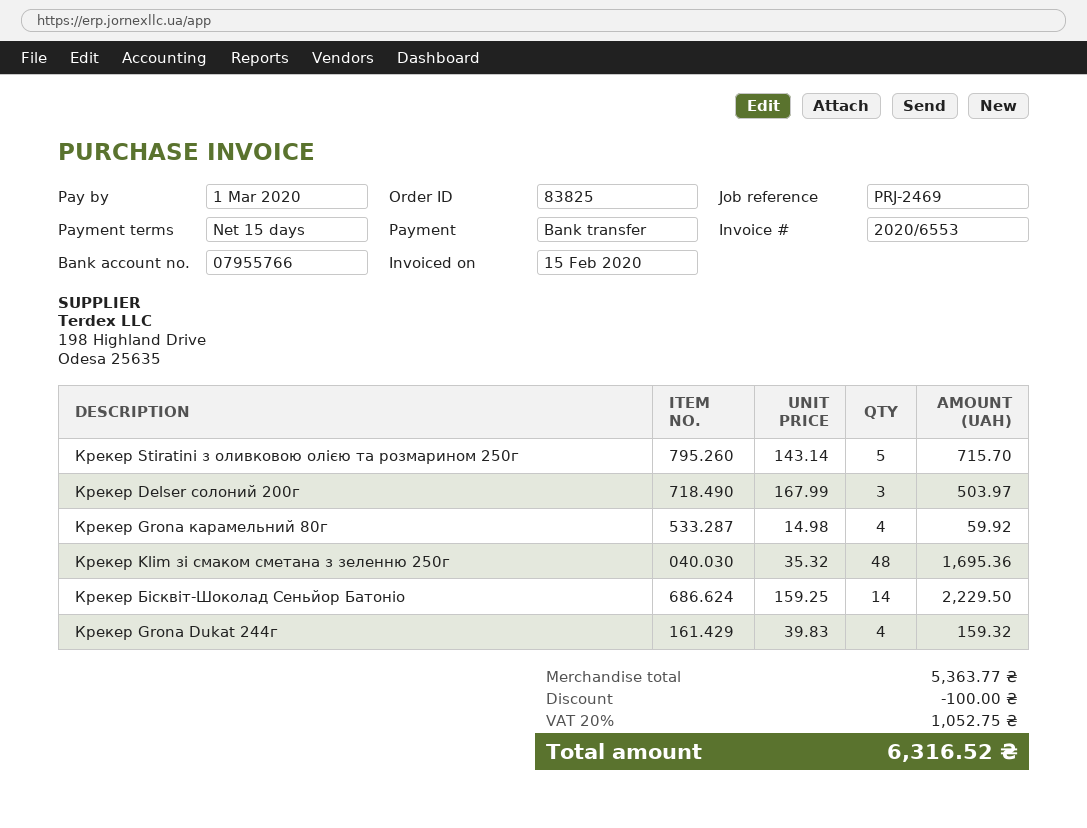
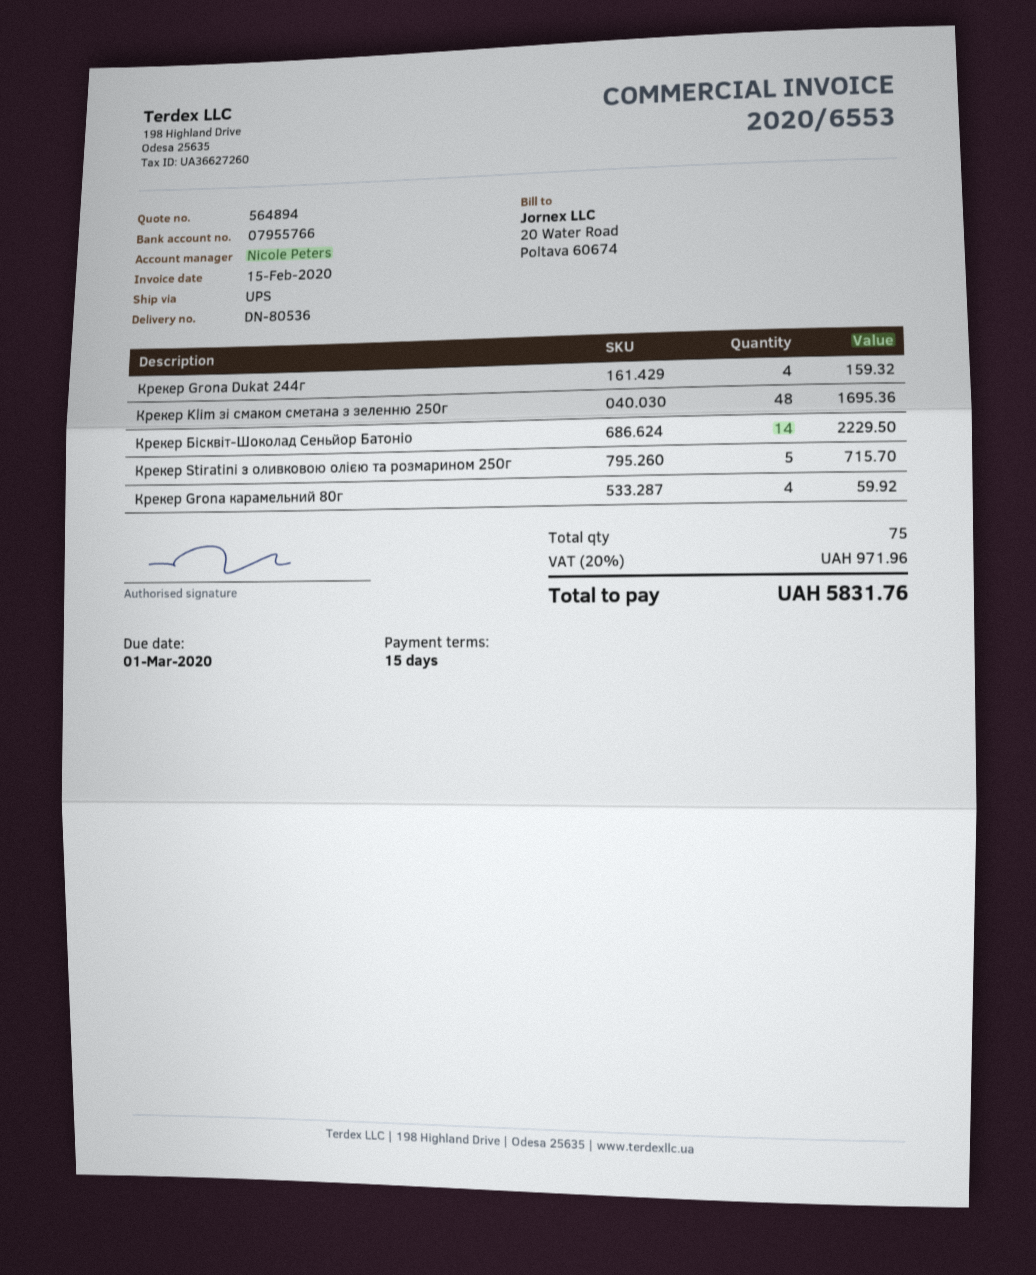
Крекер Delser солоний 200г: 3 for 503.97 -> none
discount: 100.00 -> none
tax: 20% = 1052.75 -> 20% = 971.96
total: 6316.52 -> 5831.76

